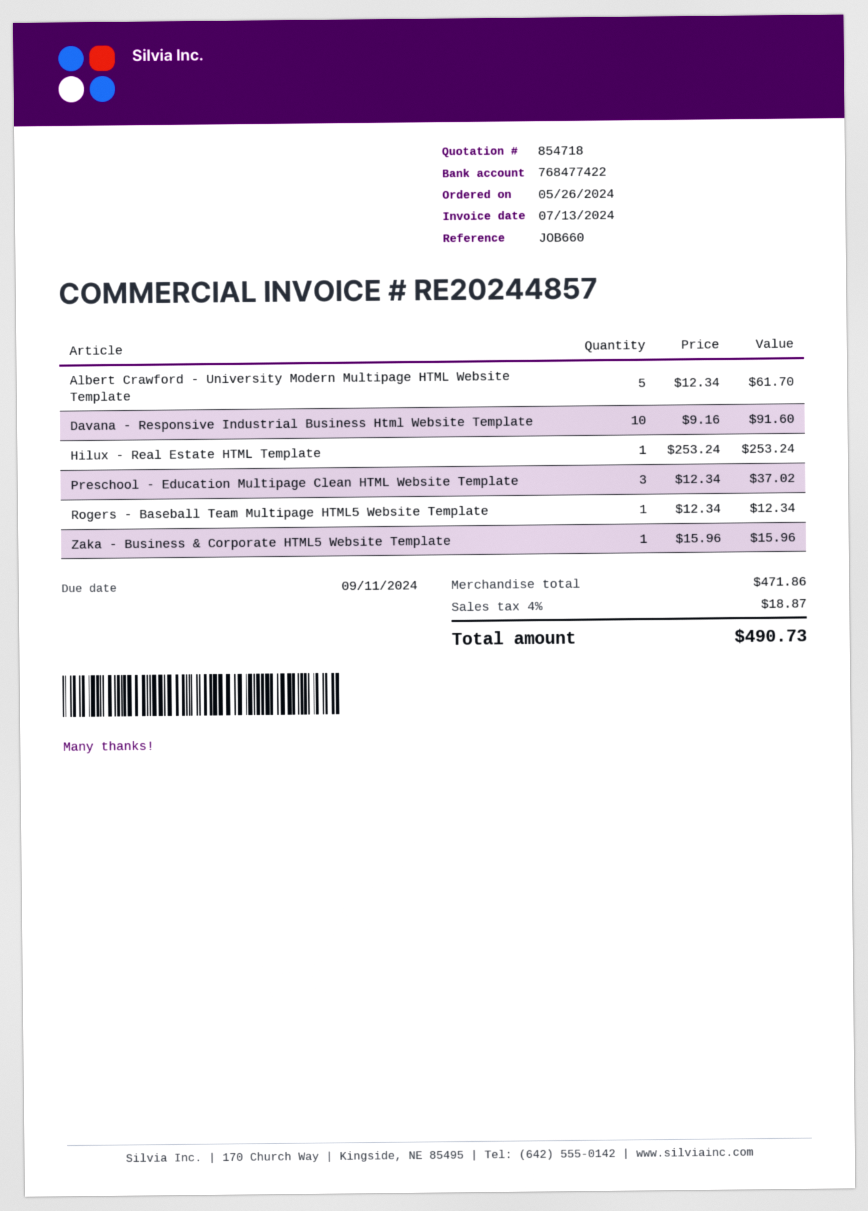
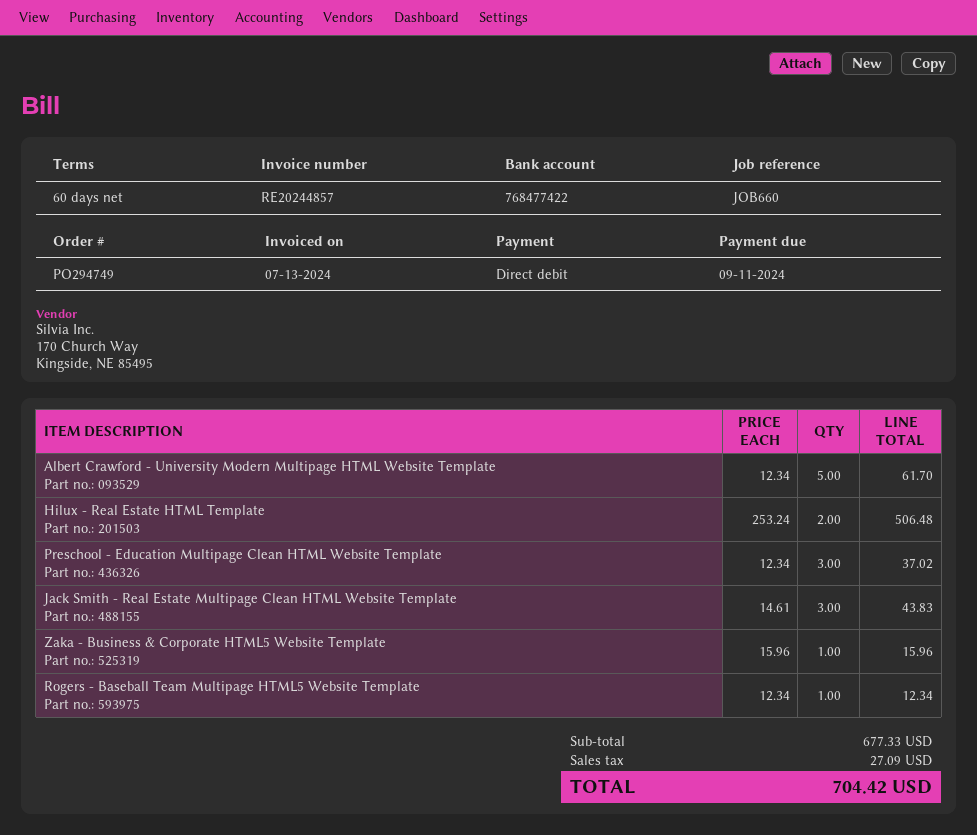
Davana - Responsive Industrial Business Html Website Template: 10 x 9.16 = 91.60 -> none
Hilux - Real Estate HTML Template: 1 x 253.24 = 253.24 -> 2 x 253.24 = 506.48
Jack Smith - Real Estate Multipage Clean HTML Website Template: none -> 3 x 14.61 = 43.83
subtotal: 471.86 -> 677.33
tax: 18.87 -> 27.09
total: 490.73 -> 704.42

